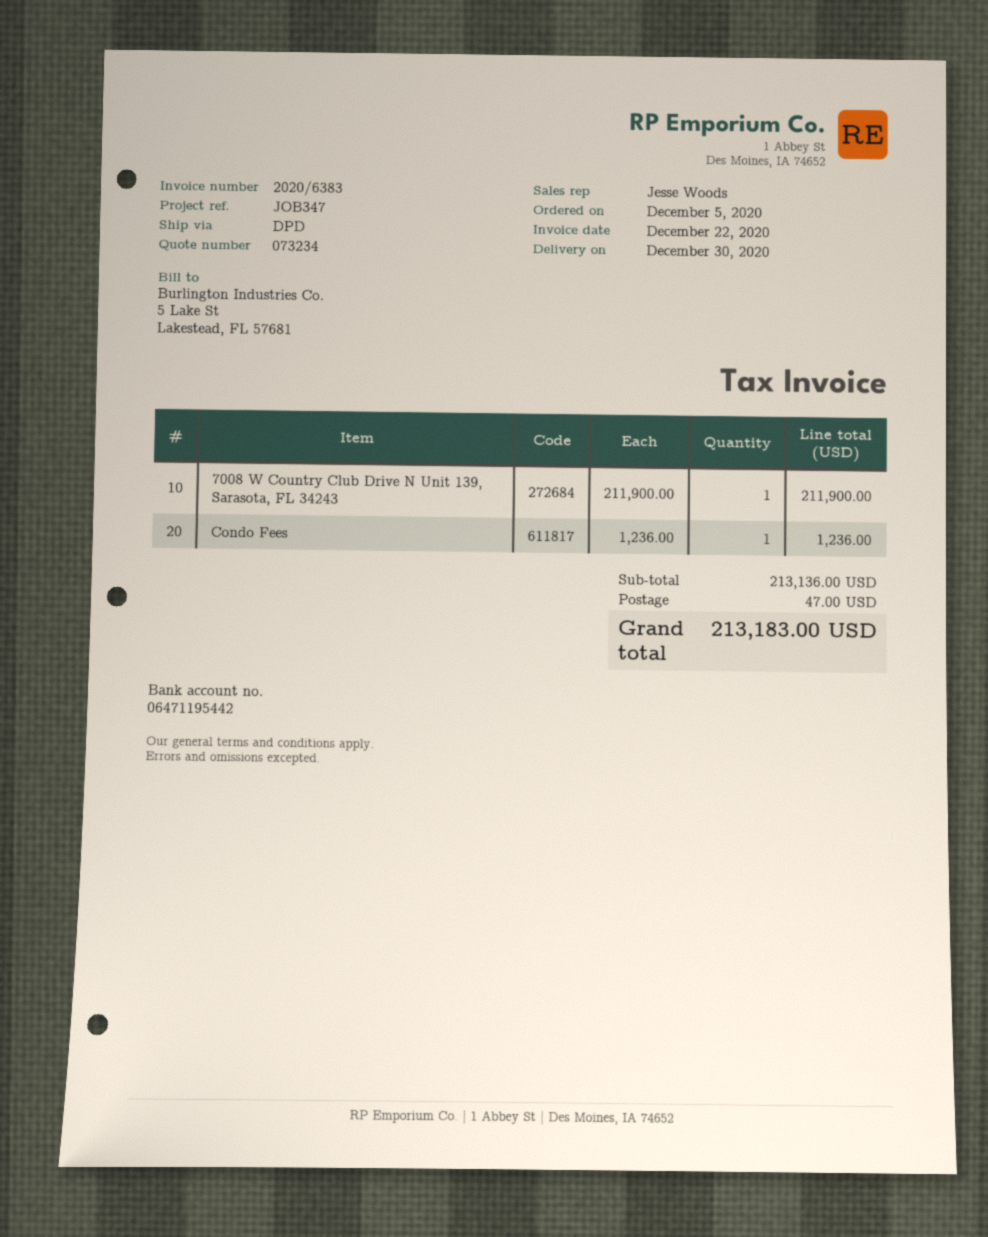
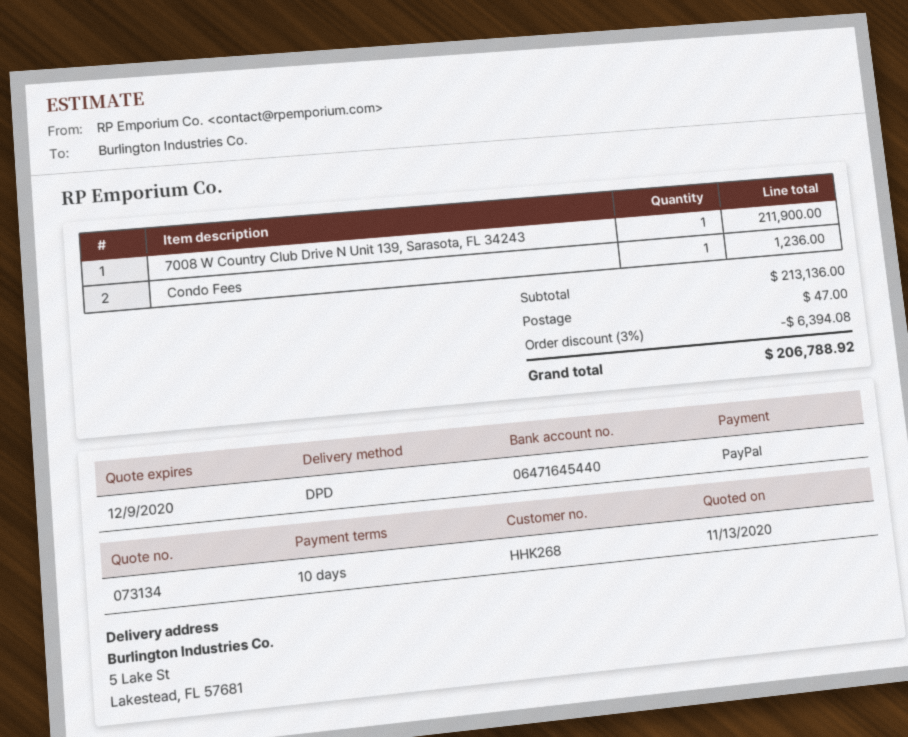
quote number: 073234 -> 073134
bank account: 06471195442 -> 06471645440
discount: none -> 3% = 6394.08
total: 213183.00 -> 206788.92

